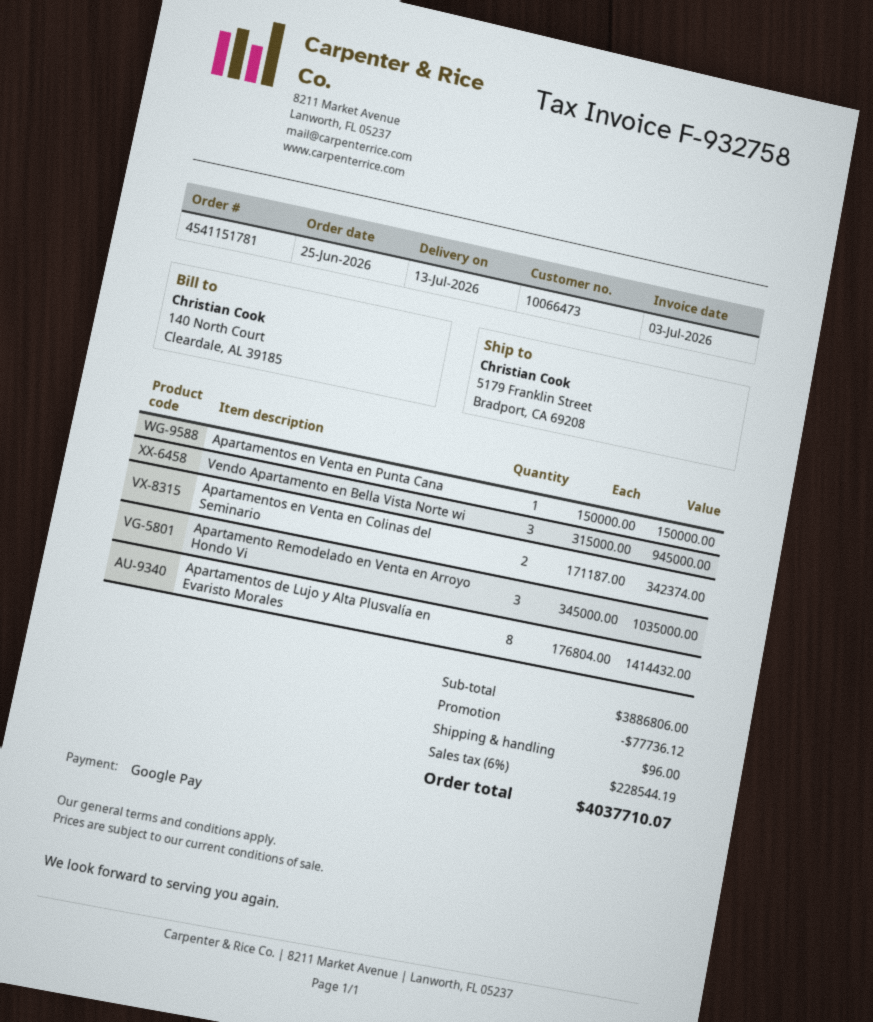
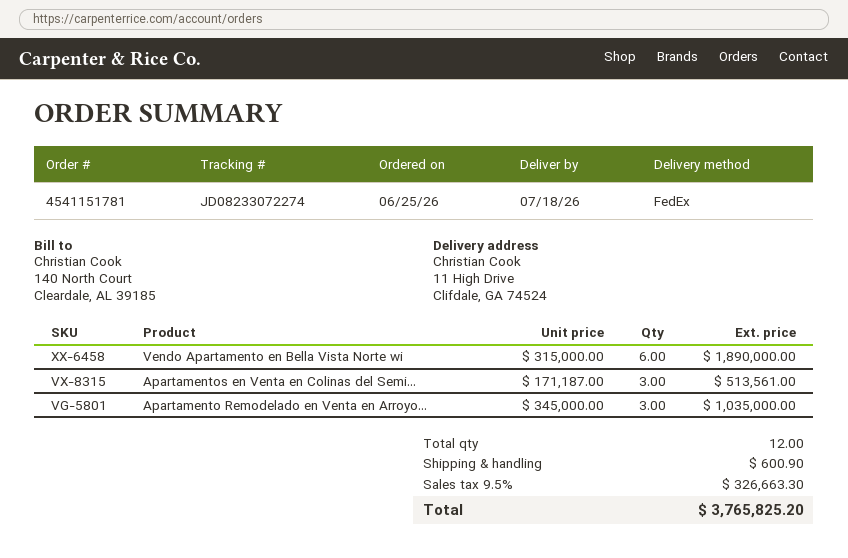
delivery date: 2026-07-13 -> 2026-07-18
ship to: 5179 Franklin Street, Bradport, CA 69208 -> 11 High Drive, Clifdale, GA 74524
Apartamentos en Venta en Punta Cana: 1 x 150000.00 = 150000.00 -> none
Vendo Apartamento en Bella Vista Norte wi: 3 x 315000.00 = 945000.00 -> 6 x 315000.00 = 1890000.00
Apartamentos en Venta en Colinas del Seminario: 2 x 171187.00 = 342374.00 -> 3 x 171187.00 = 513561.00
Apartamentos de Lujo y Alta Plusvalía en Evaristo Morales: 8 x 176804.00 = 1414432.00 -> none
discount: 77736.12 -> none
shipping: 96.00 -> 600.90
tax: 6% = 228544.19 -> 9.5% = 326663.30
total: 4037710.07 -> 3765825.20

